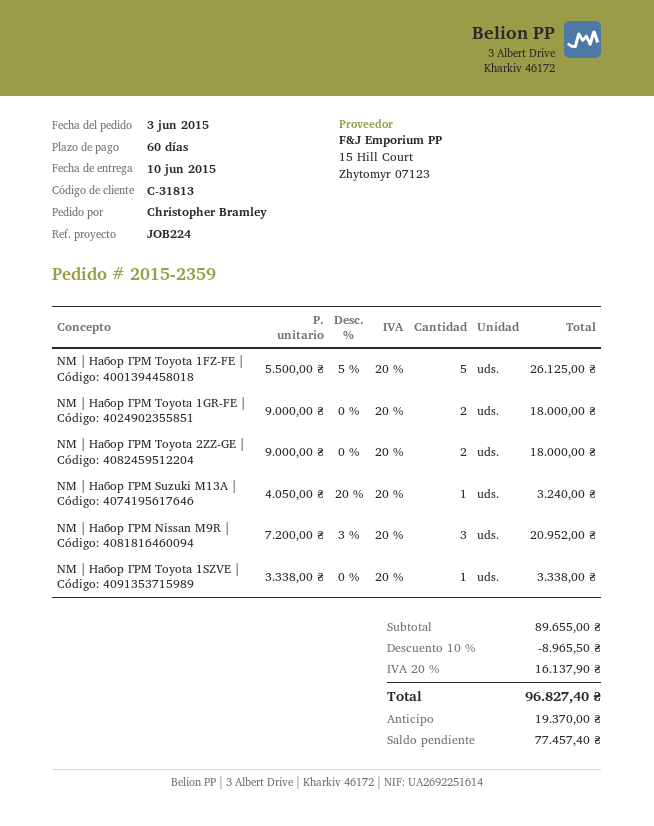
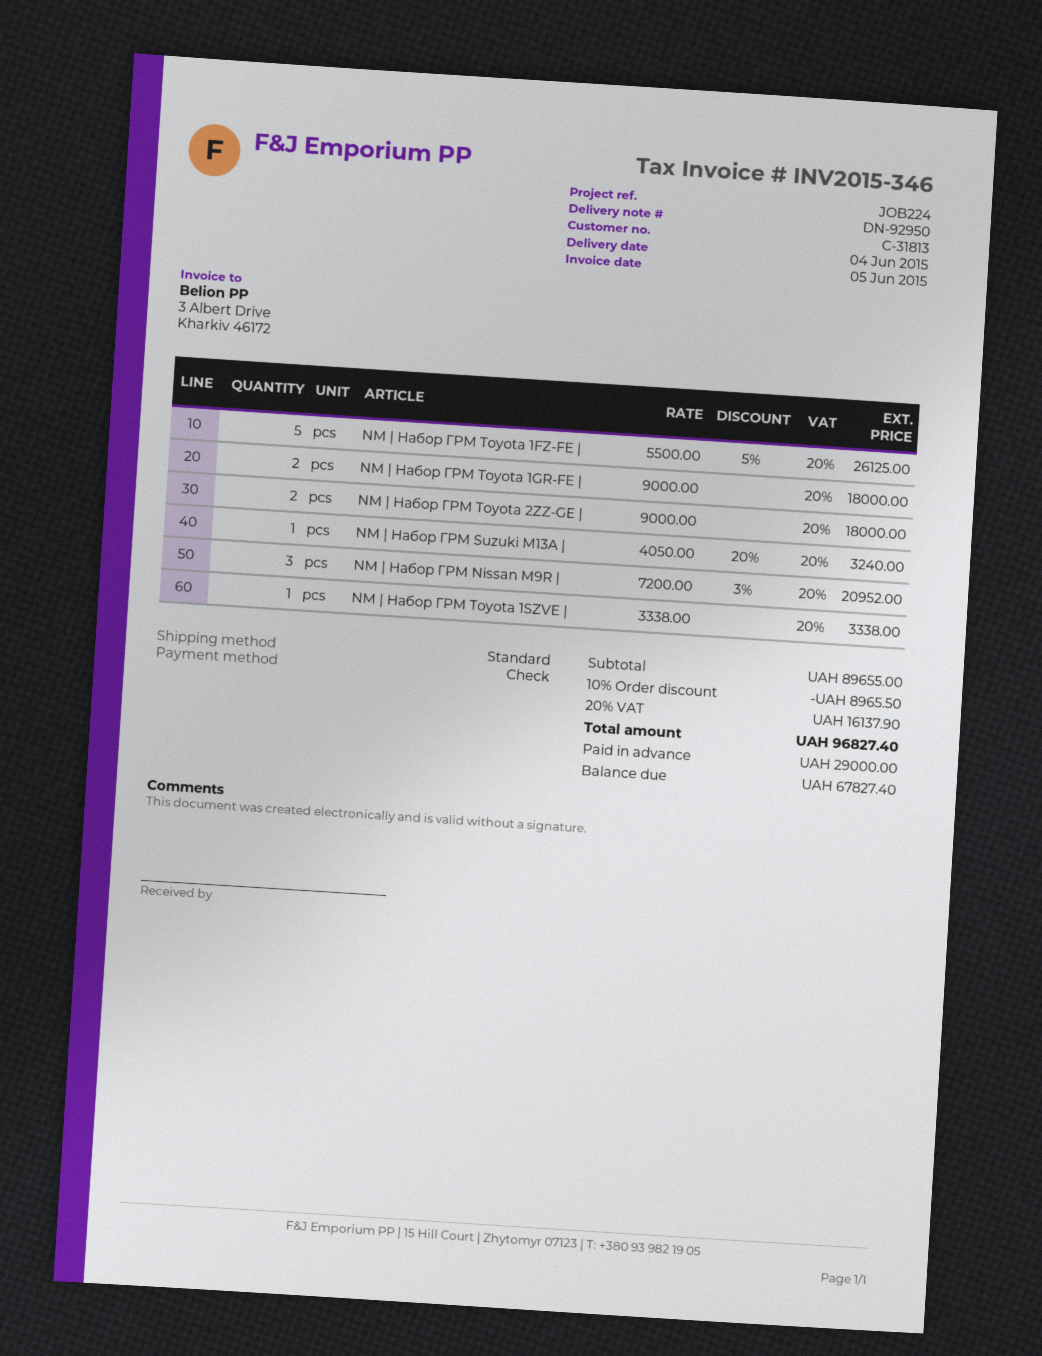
delivery date: 2015-06-10 -> 2015-06-04
deposit: 19370.00 -> 29000.00
balance: 77457.40 -> 67827.40

